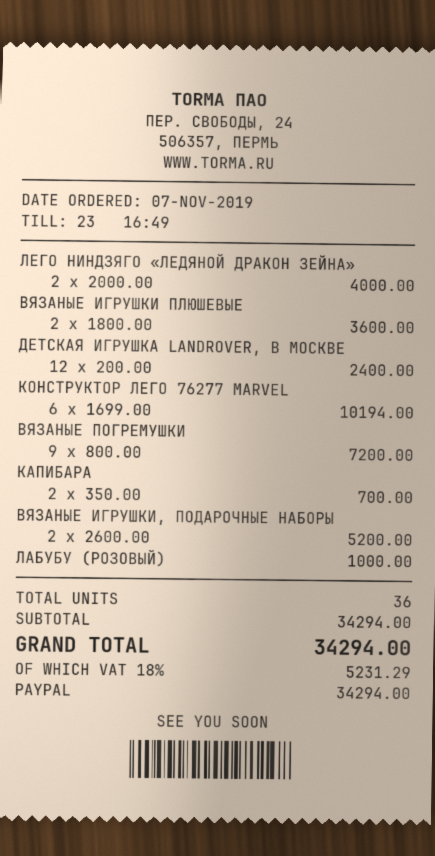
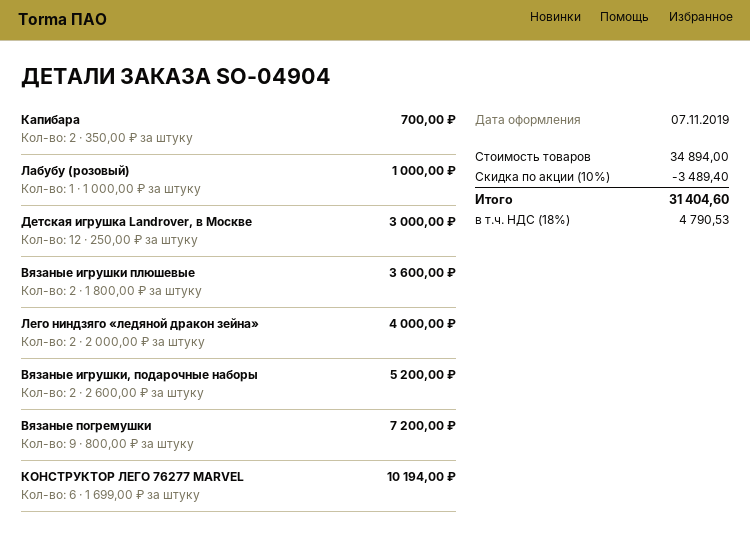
ДЕТСКАЯ ИГРУШКА LANDROVER, В МОСКВЕ: 12 x 200.00 = 2400.00 -> 12 x 250.00 = 3000.00
subtotal: 34294.00 -> 34894.00
discount: none -> 10% = 3489.40
tax: 18% = 5231.29 -> 18% = 4790.53
total: 34294.00 -> 31404.60

